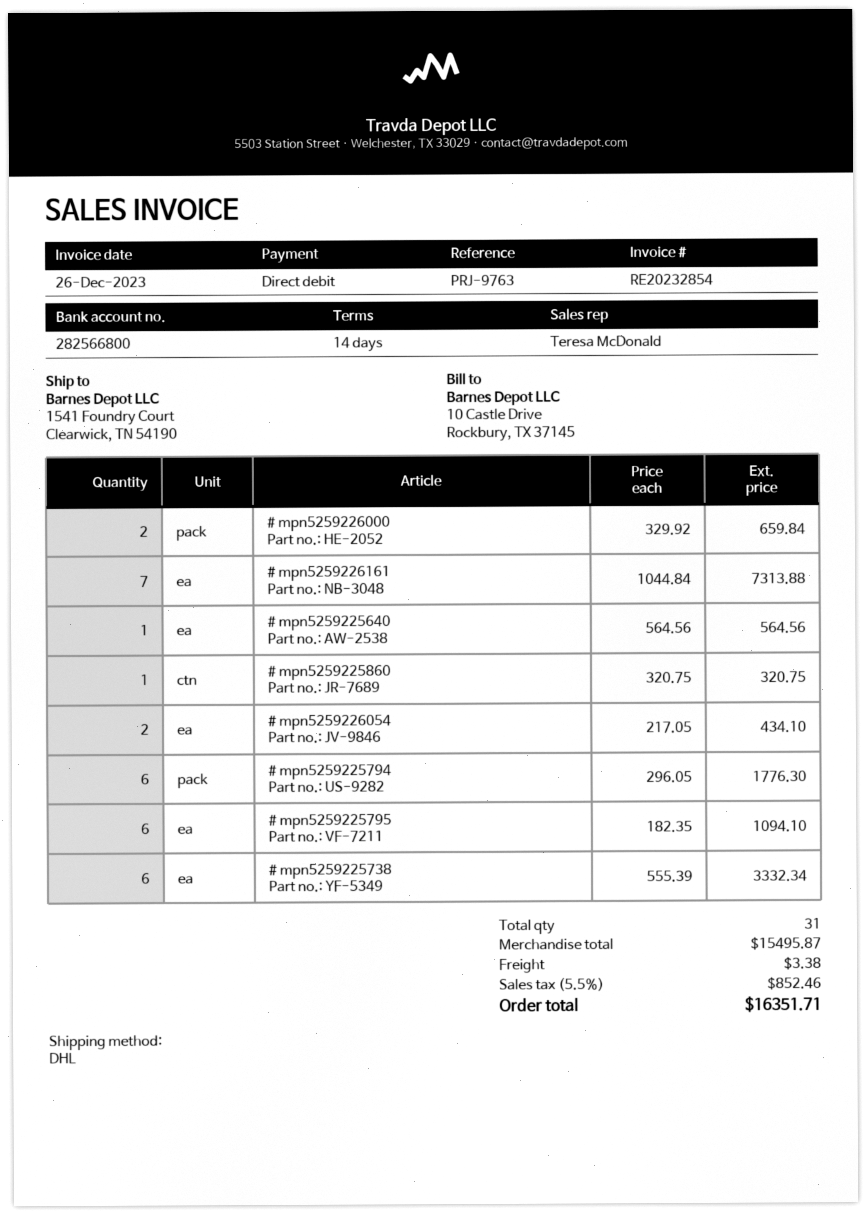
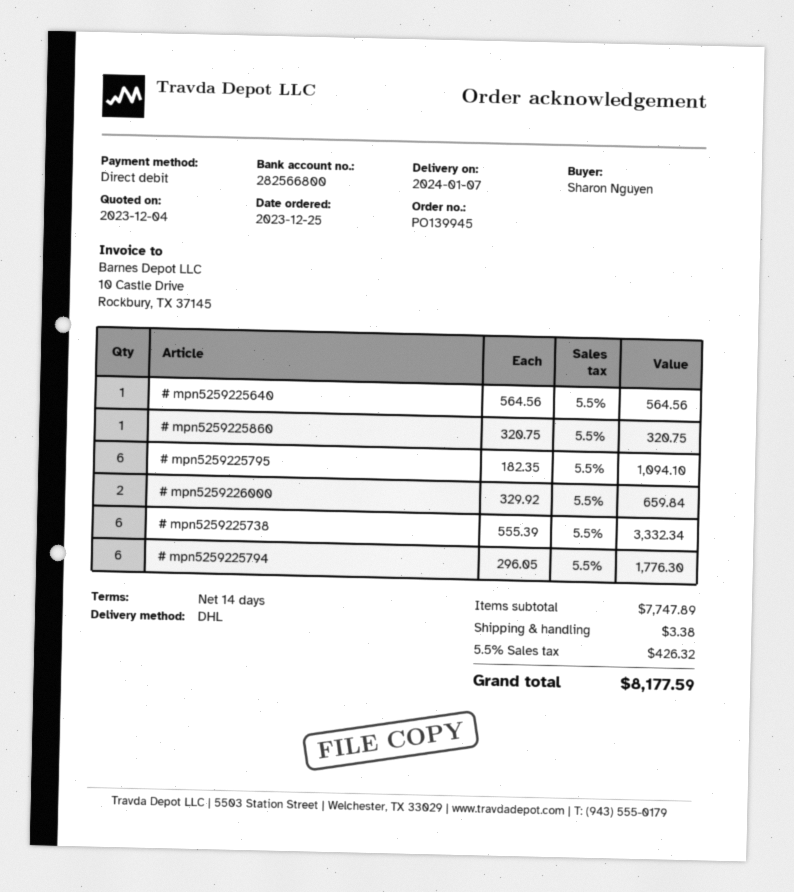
# mpn5259226161: 7 x 1044.84 = 7313.88 -> none
# mpn5259226054: 2 x 217.05 = 434.10 -> none
subtotal: 15495.87 -> 7747.89
tax: 5.5% = 852.46 -> 5.5% = 426.32
total: 16351.71 -> 8177.59

